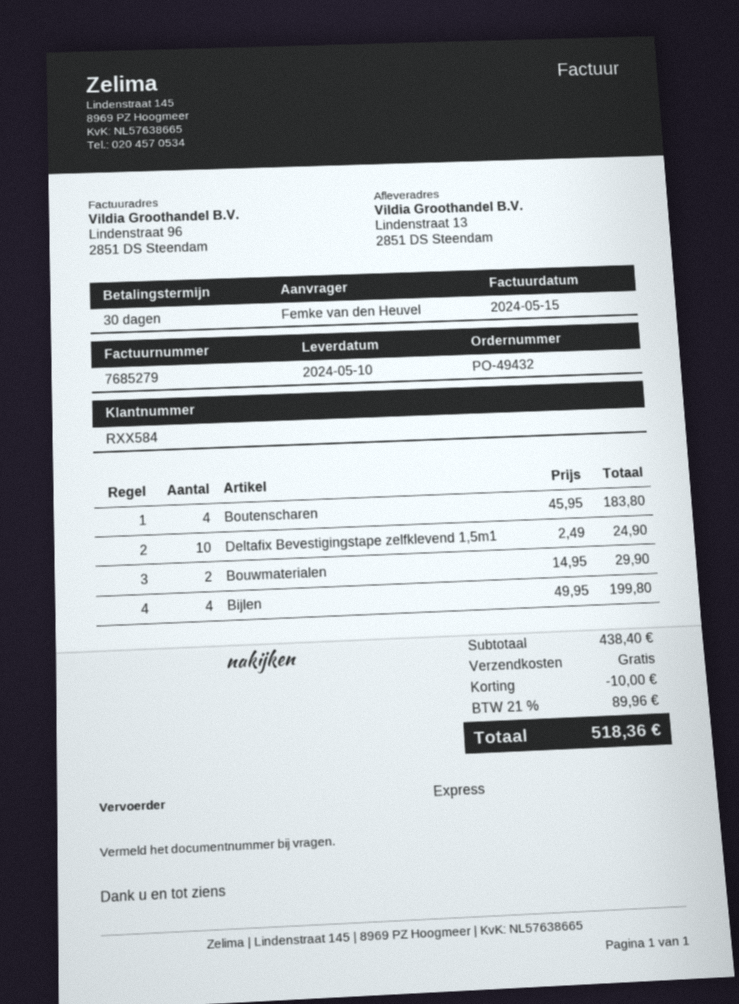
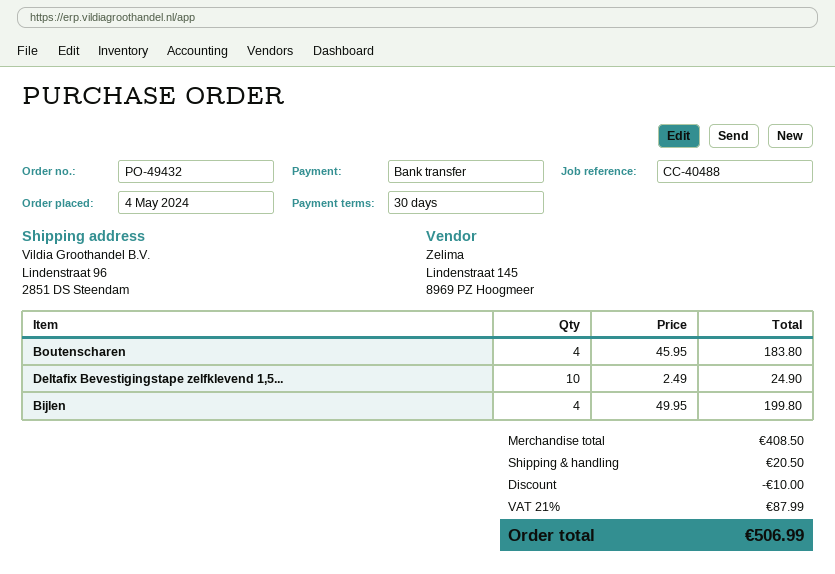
ship to: Lindenstraat 13, 2851 DS Steendam -> Lindenstraat 96, 2851 DS Steendam
Bouwmaterialen: 2 x 14.95 = 29.90 -> none
subtotal: 438.40 -> 408.50
shipping: 0.00 -> 20.50
tax: 21% = 89.96 -> 21% = 87.99
total: 518.36 -> 506.99

